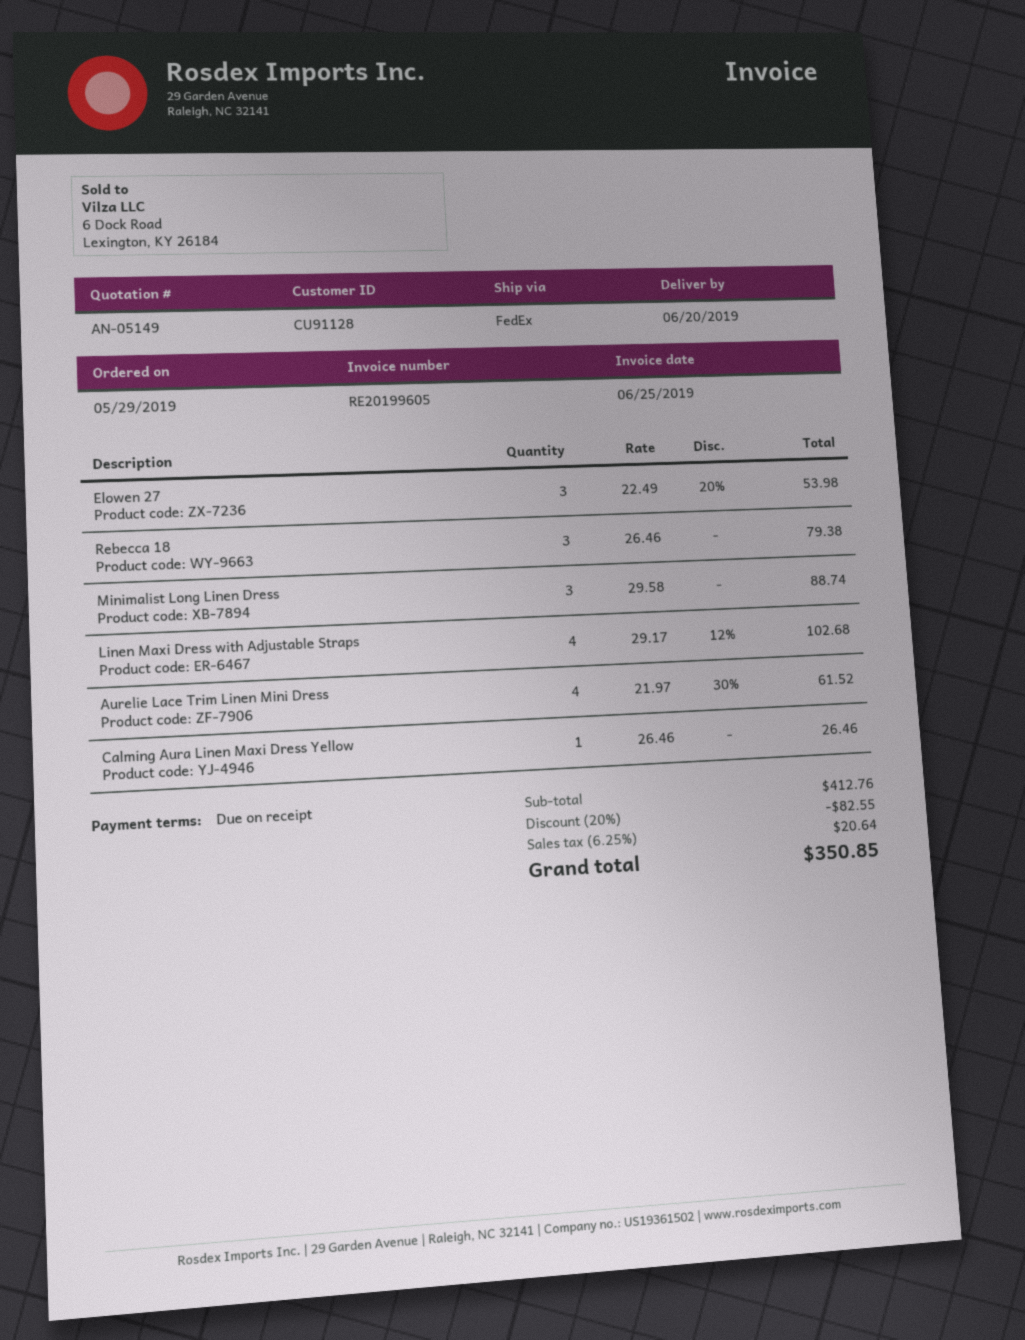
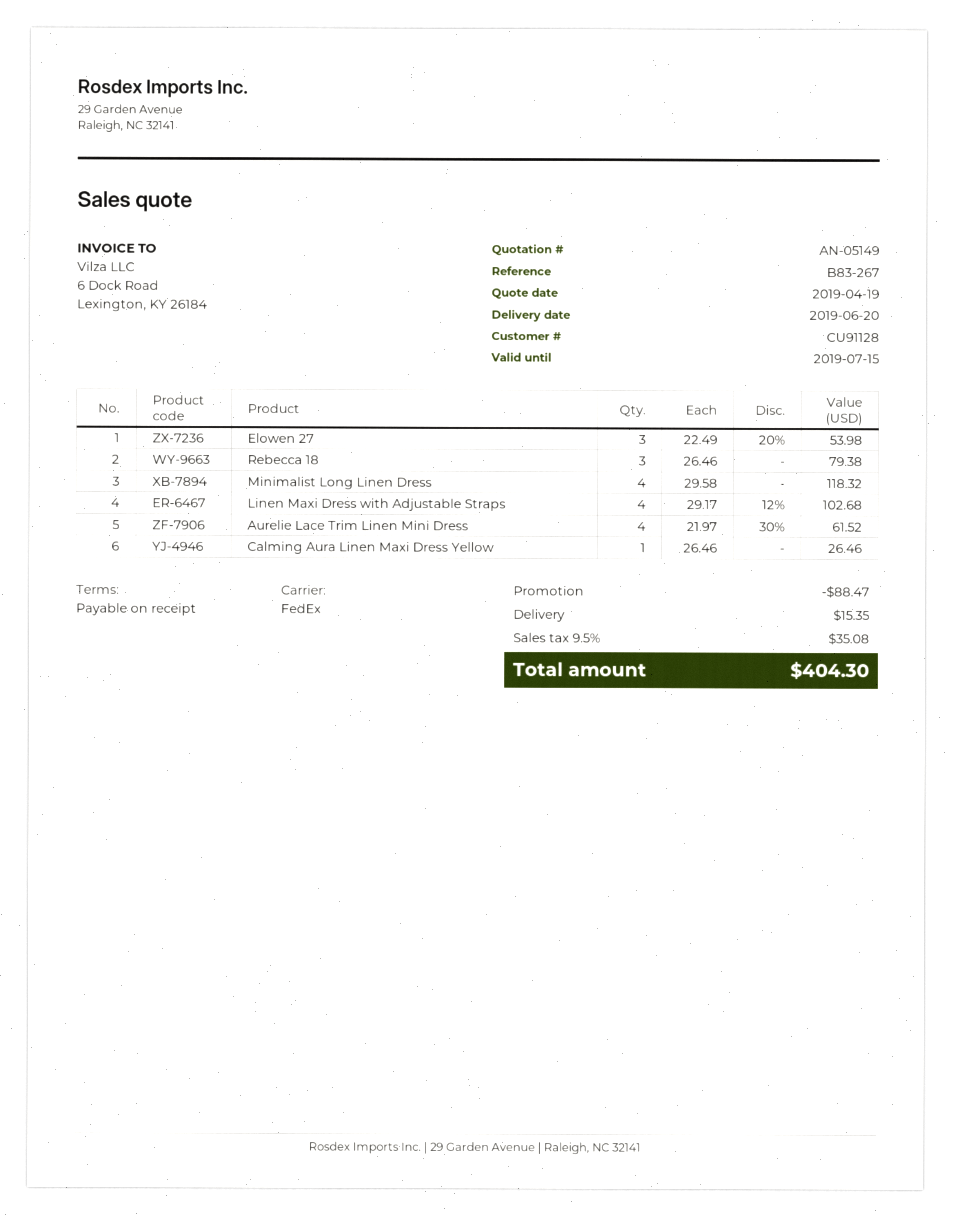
Minimalist Long Linen Dress: 3 x 29.58 = 88.74 -> 4 x 29.58 = 118.32
discount: 82.55 -> 88.47
shipping: none -> 15.35
tax: 6.25% = 20.64 -> 9.5% = 35.08
total: 350.85 -> 404.30

